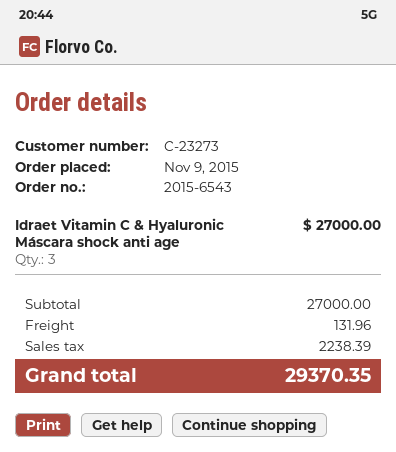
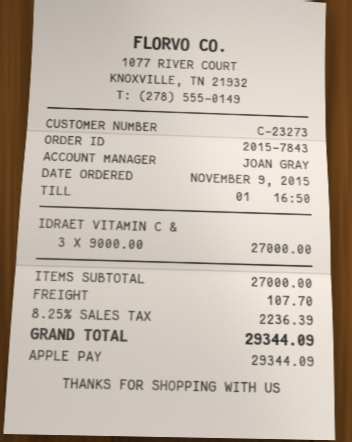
order number: 2015-6543 -> 2015-7843
shipping: 131.96 -> 107.70
tax: 2238.39 -> 2236.39
total: 29370.35 -> 29344.09

